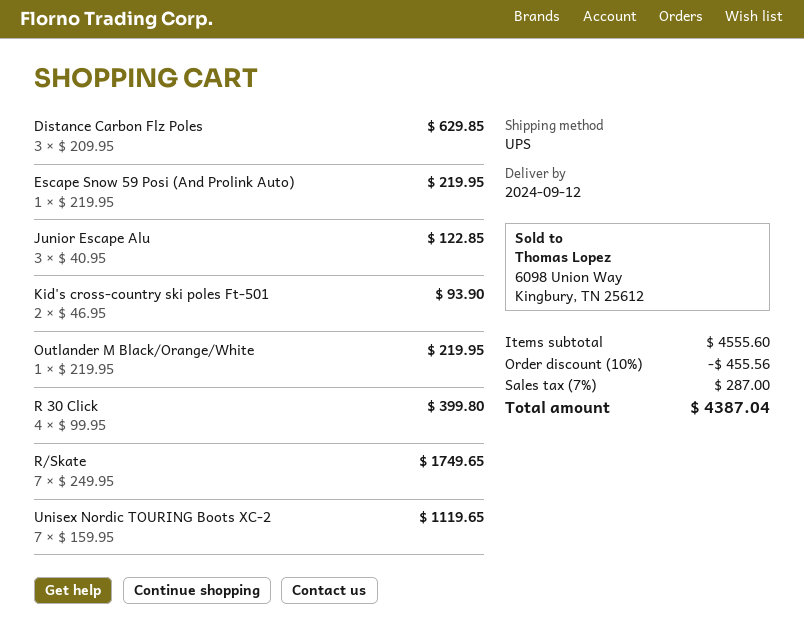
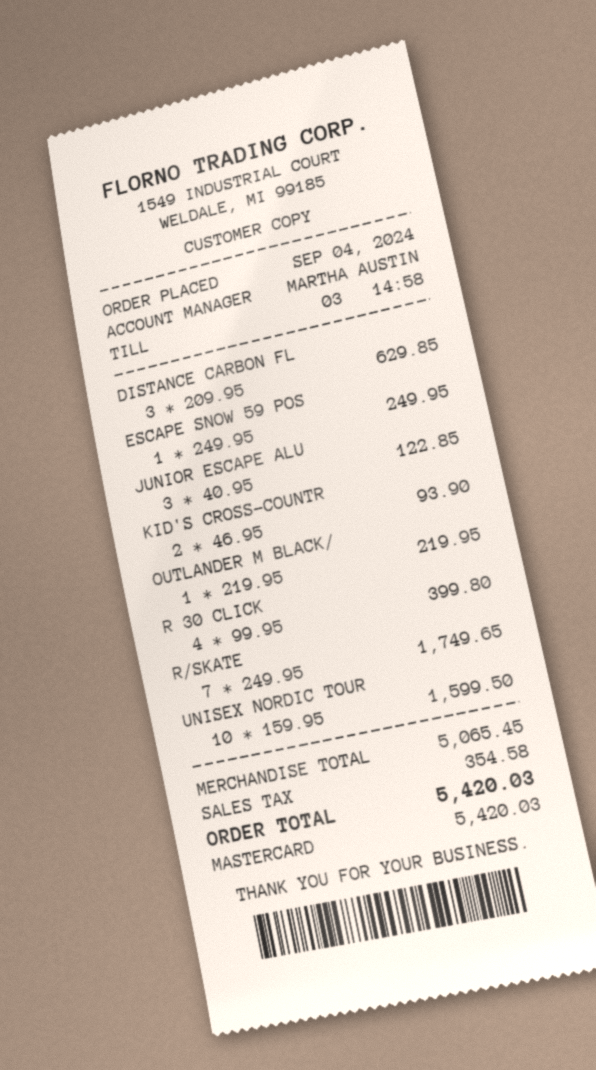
Escape Snow 59 Posi (And Prolink Auto): 1 x 219.95 = 219.95 -> 1 x 249.95 = 249.95
Unisex Nordic TOURING Boots XC-2: 7 x 159.95 = 1119.65 -> 10 x 159.95 = 1599.50
subtotal: 4555.60 -> 5065.45
discount: 10% = 455.56 -> none
tax: 287.00 -> 354.58
total: 4387.04 -> 5420.03

